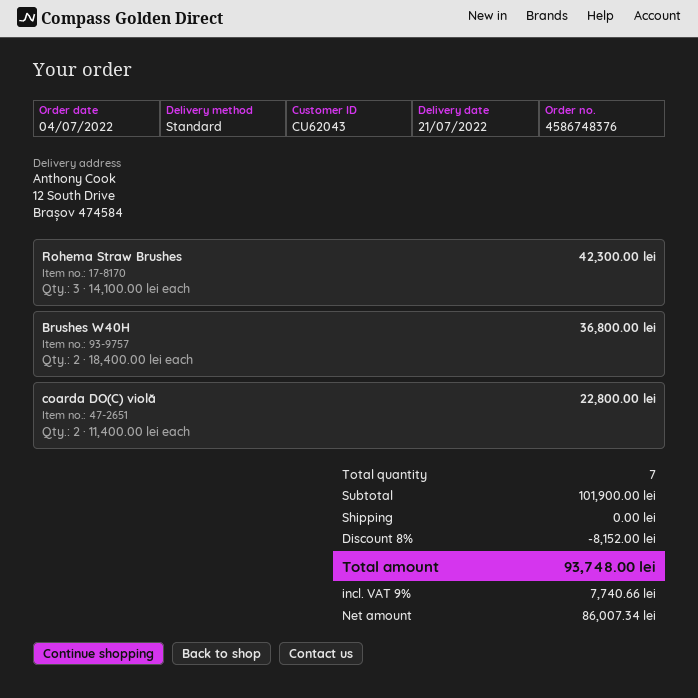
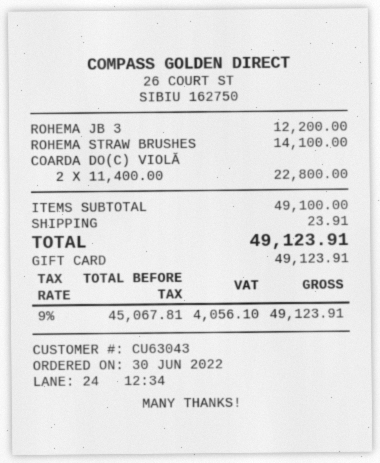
order date: 2022-07-04 -> 2022-06-30
customer number: CU62043 -> CU63043
Rohema Straw Brushes: 3 x 14100.00 = 42300.00 -> 1 x 14100.00 = 14100.00
Brushes W40H: 2 x 18400.00 = 36800.00 -> none
ROHEMA JB 3: none -> 1 x 12200.00 = 12200.00
subtotal: 101900.00 -> 49100.00
discount: 8% = 8152.00 -> none
shipping: 0.00 -> 23.91
net: 86007.34 -> 45067.81
tax: 9% = 7740.66 -> 9% = 4056.10
total: 93748.00 -> 49123.91

